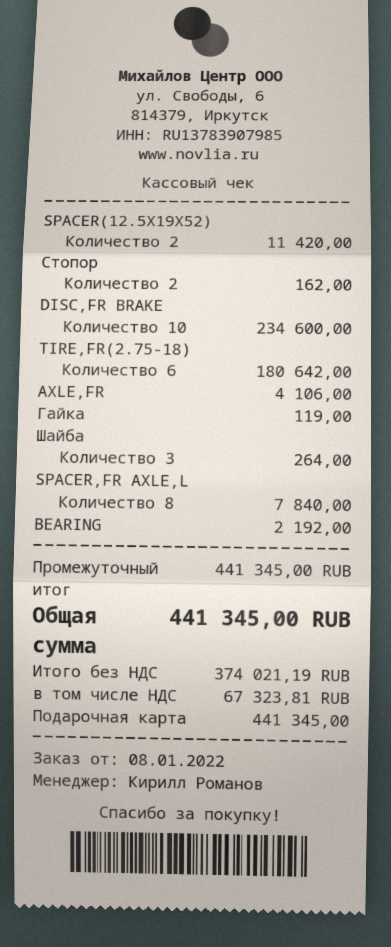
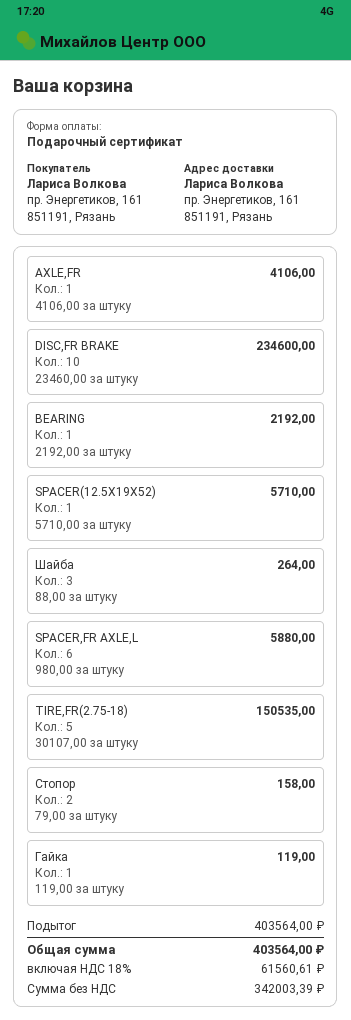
SPACER(12.5X19X52): 2 for 11420.00 -> 1 for 5710.00
Стопор: 2 for 162.00 -> 2 for 158.00
TIRE,FR(2.75-18): 6 for 180642.00 -> 5 for 150535.00
SPACER,FR AXLE,L: 8 for 7840.00 -> 6 for 5880.00
subtotal: 441345.00 -> 403564.00
net: 374021.19 -> 342003.39
tax: 67323.81 -> 61560.61
total: 441345.00 -> 403564.00

